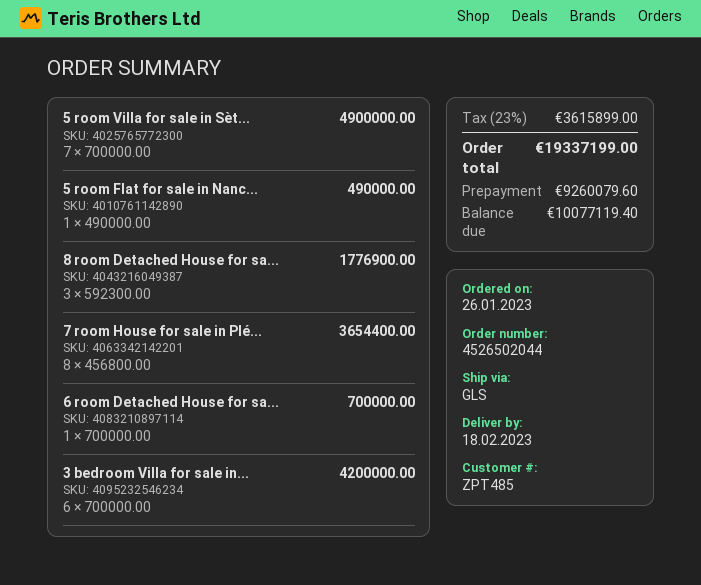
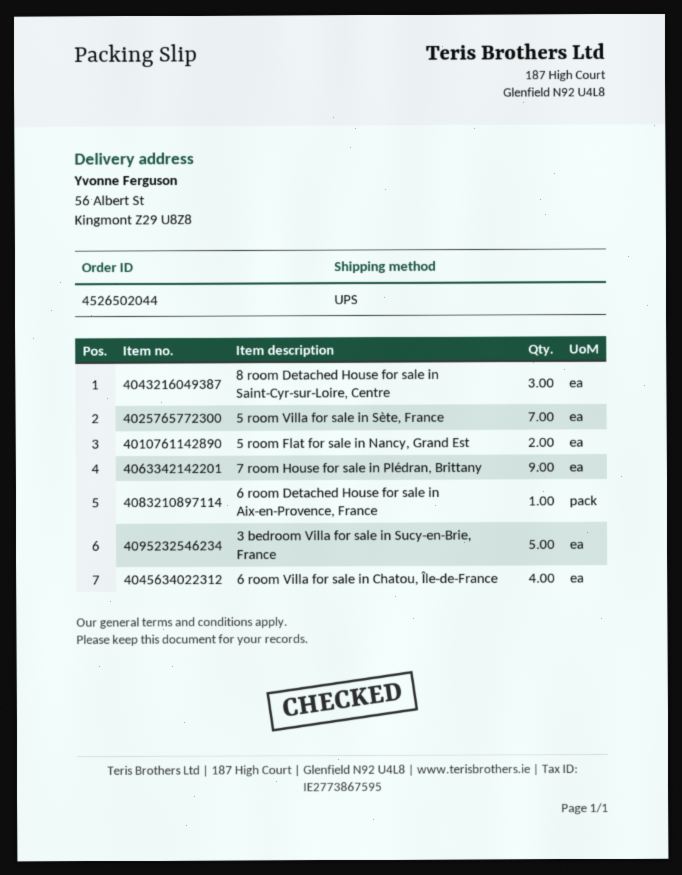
shipping method: GLS -> UPS
5 room Flat for sale in Nanc...: 1 -> 2
7 room House for sale in Plé...: 8 -> 9
3 bedroom Villa for sale in...: 6 -> 5
6 room Villa for sale in Chatou, Île-de-France: none -> 4

